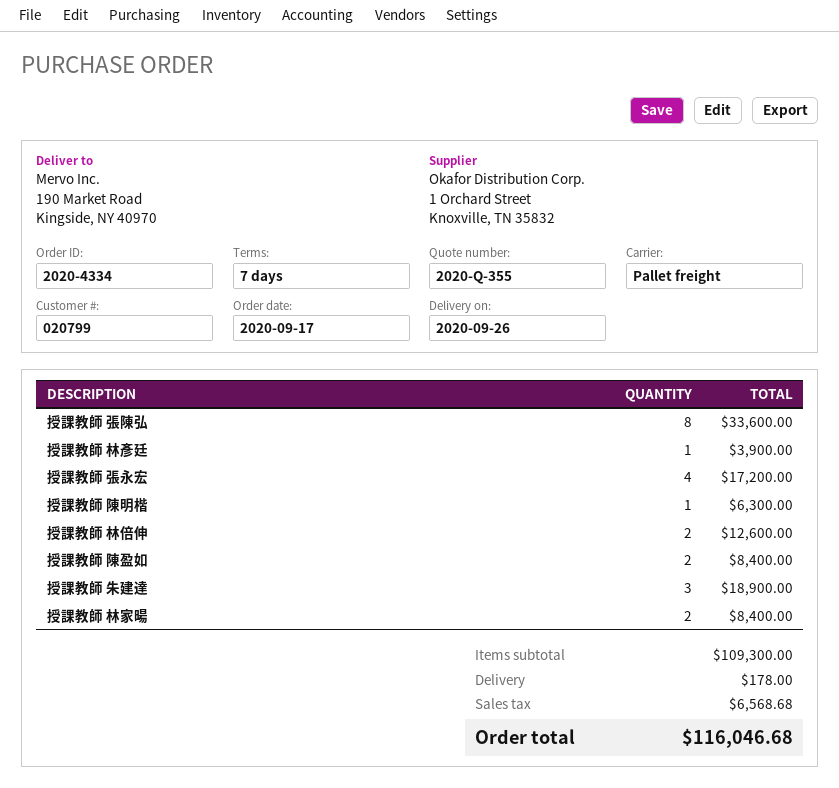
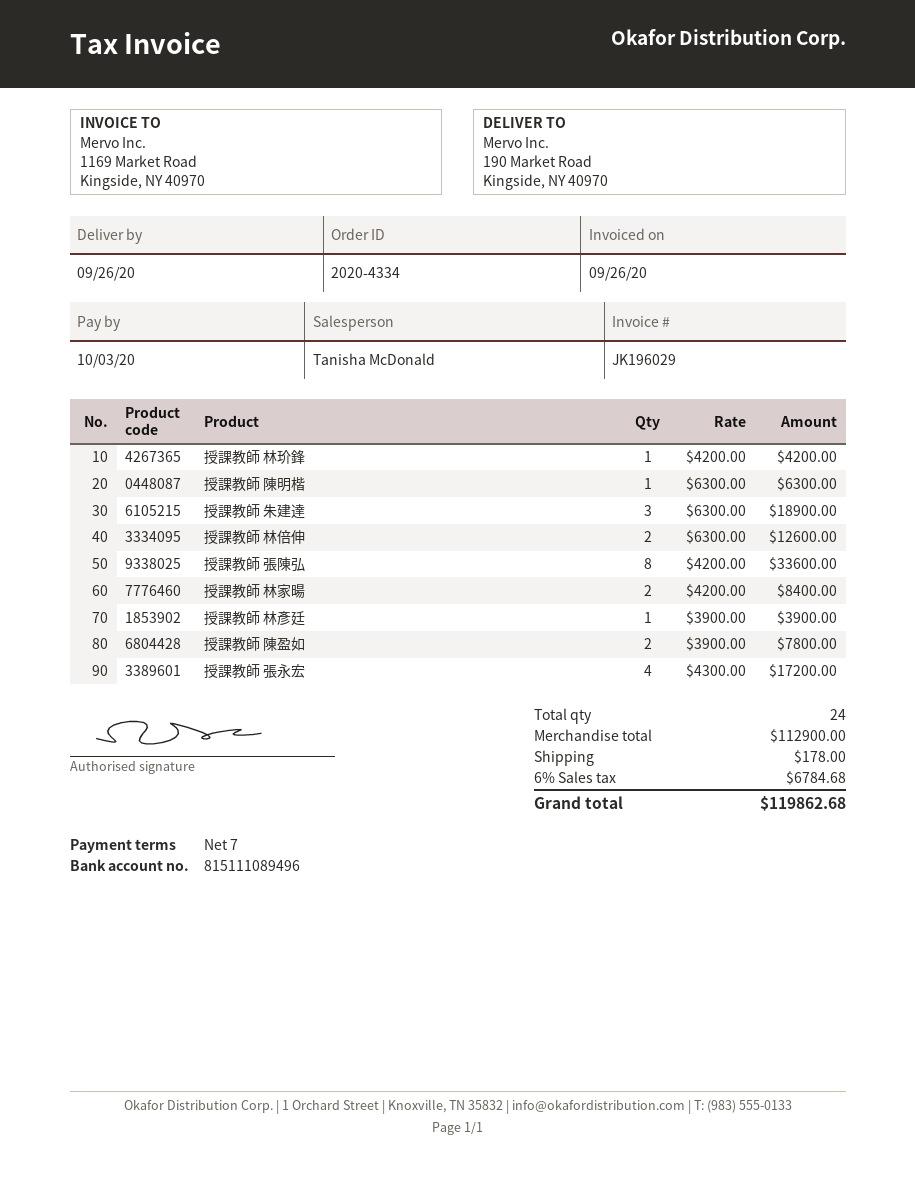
授課教師 陳盈如: 2 for 8400.00 -> 2 for 7800.00
授課教師 林玠鋒: none -> 1 for 4200.00
subtotal: 109300.00 -> 112900.00
tax: 6568.68 -> 6784.68
total: 116046.68 -> 119862.68

